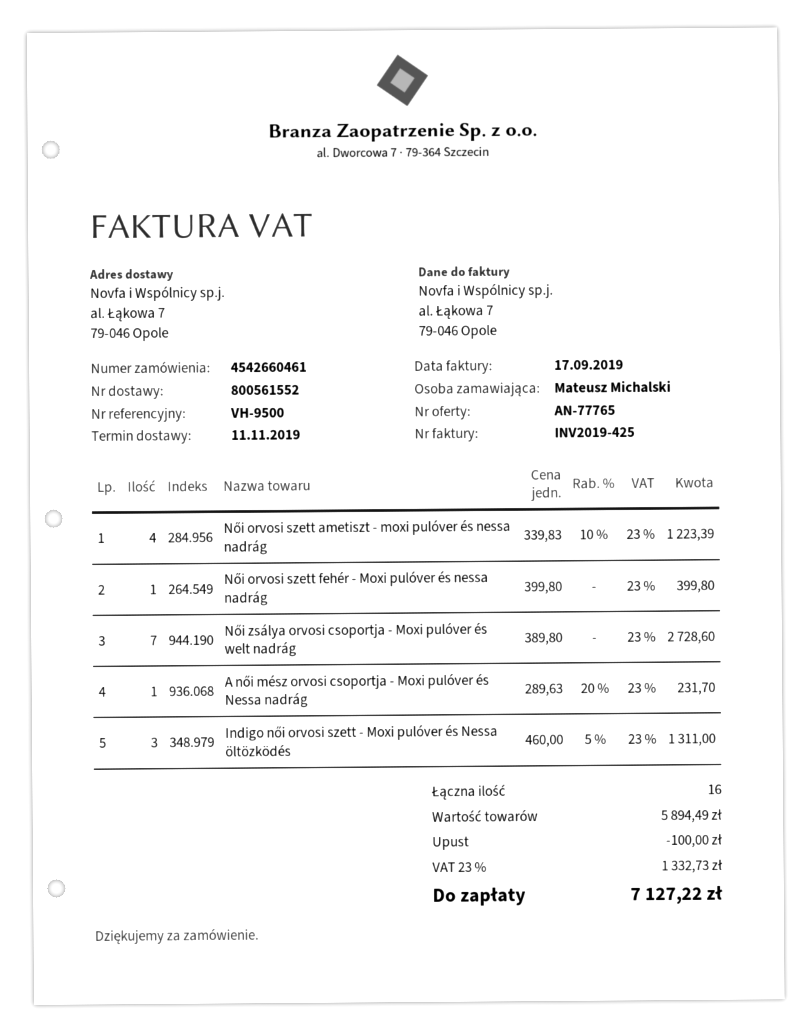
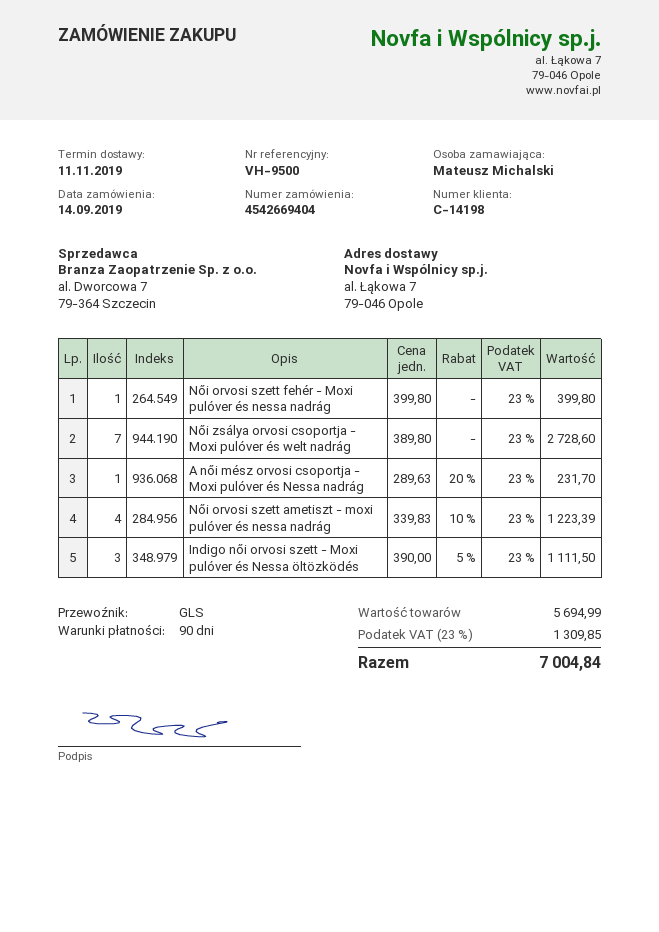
order number: 4542660461 -> 4542669404
Indigo női orvosi szett - Moxi pulóver és Nessa öltözködés: 3 x 460.00 - 5% = 1311.00 -> 3 x 390.00 - 5% = 1111.50
subtotal: 5894.49 -> 5694.99
discount: 100.00 -> none
tax: 23% = 1332.73 -> 23% = 1309.85
total: 7127.22 -> 7004.84

